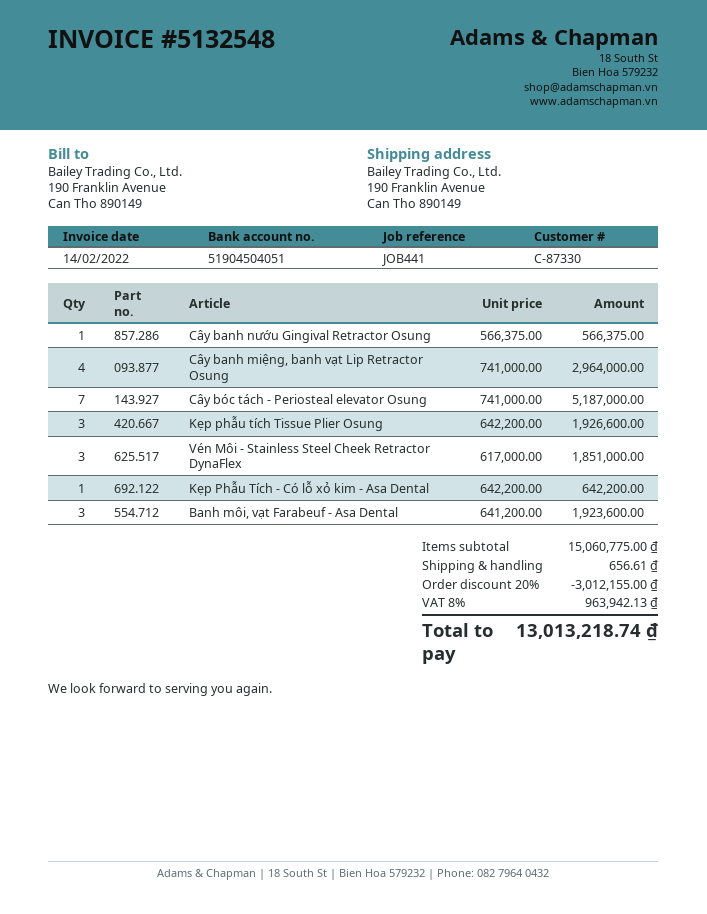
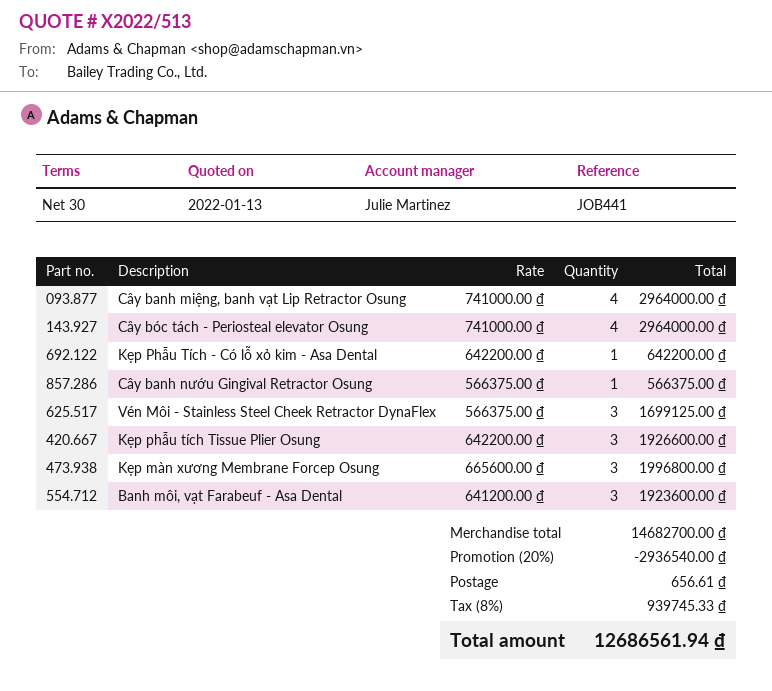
Cây bóc tách - Periosteal elevator Osung: 7 x 741000.00 = 5187000.00 -> 4 x 741000.00 = 2964000.00
Vén Môi - Stainless Steel Cheek Retractor DynaFlex: 3 x 617000.00 = 1851000.00 -> 3 x 566375.00 = 1699125.00
Kẹp màn xương Membrane Forcep Osung: none -> 3 x 665600.00 = 1996800.00
subtotal: 15060775.00 -> 14682700.00
discount: 20% = 3012155.00 -> 20% = 2936540.00
tax: 8% = 963942.13 -> 8% = 939745.33
total: 13013218.74 -> 12686561.94

